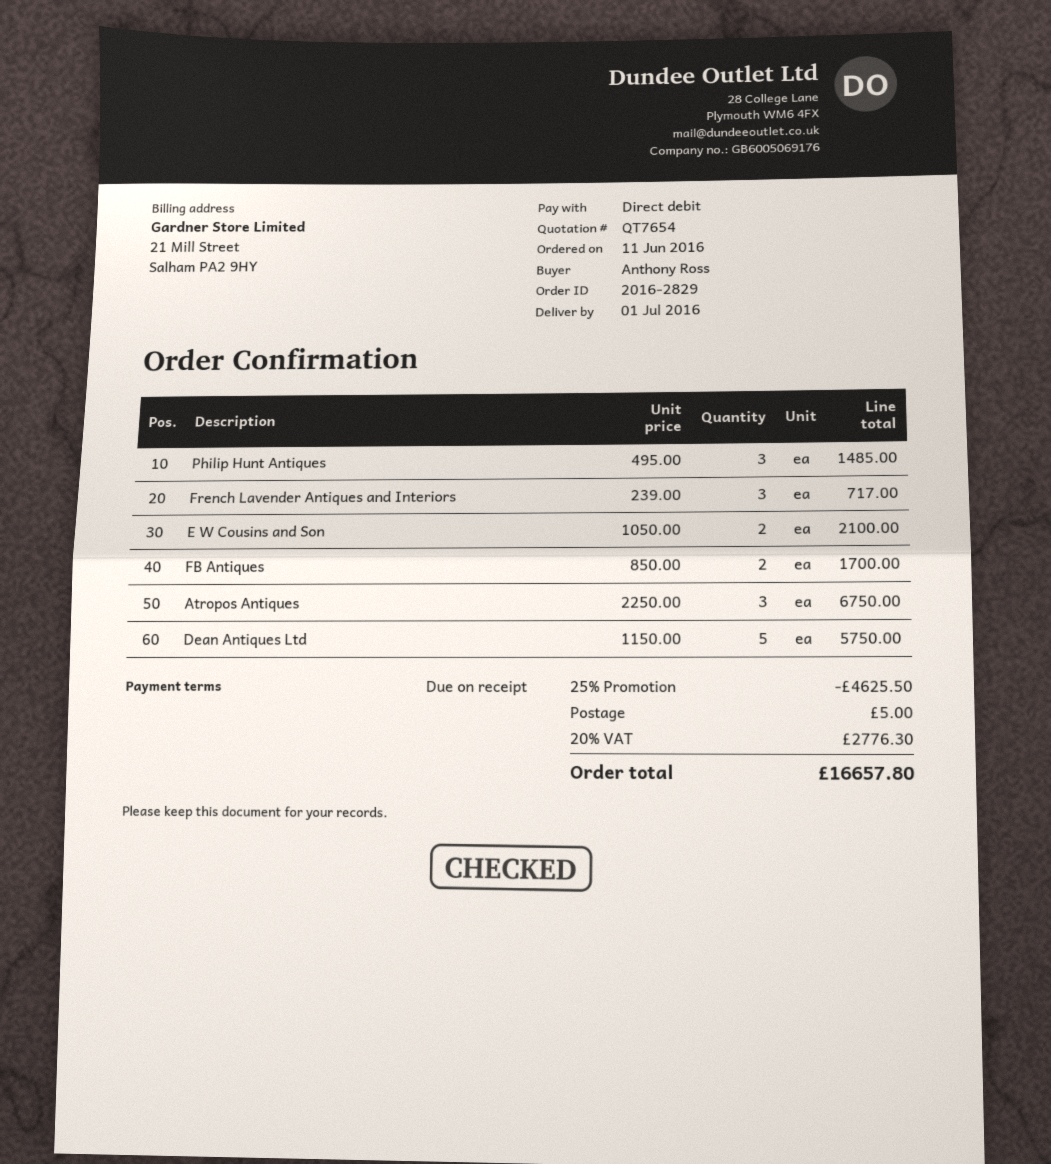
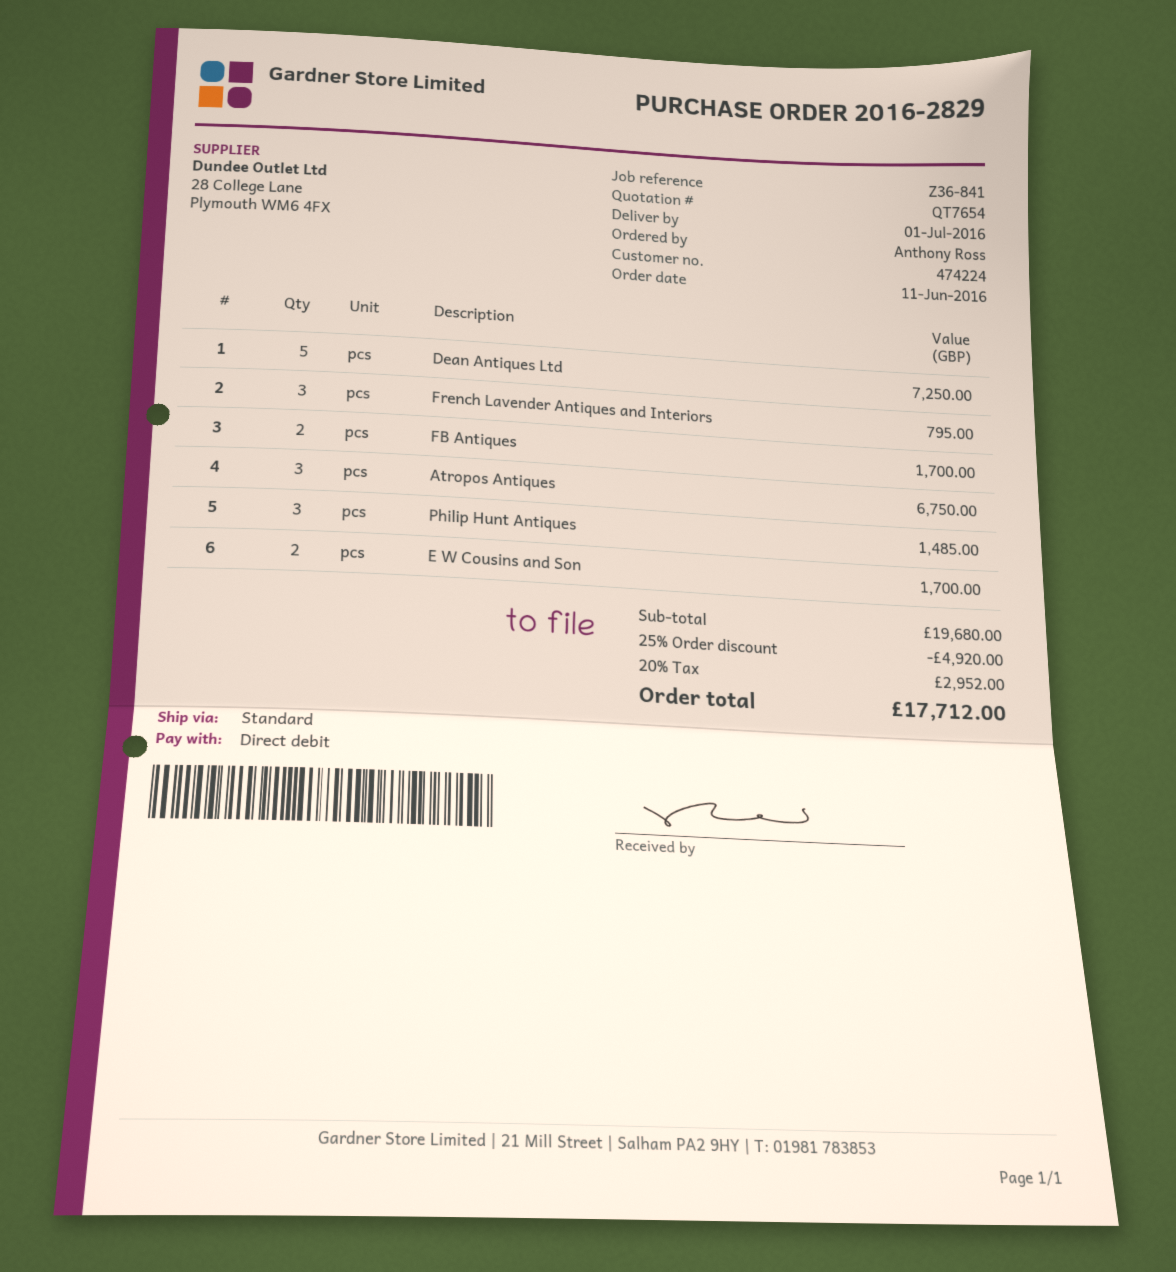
French Lavender Antiques and Interiors: 3 for 717.00 -> 3 for 795.00
E W Cousins and Son: 2 for 2100.00 -> 2 for 1700.00
Dean Antiques Ltd: 5 for 5750.00 -> 5 for 7250.00
discount: 25% = 4625.50 -> 25% = 4920.00
shipping: 5.00 -> none
tax: 20% = 2776.30 -> 20% = 2952.00
total: 16657.80 -> 17712.00

